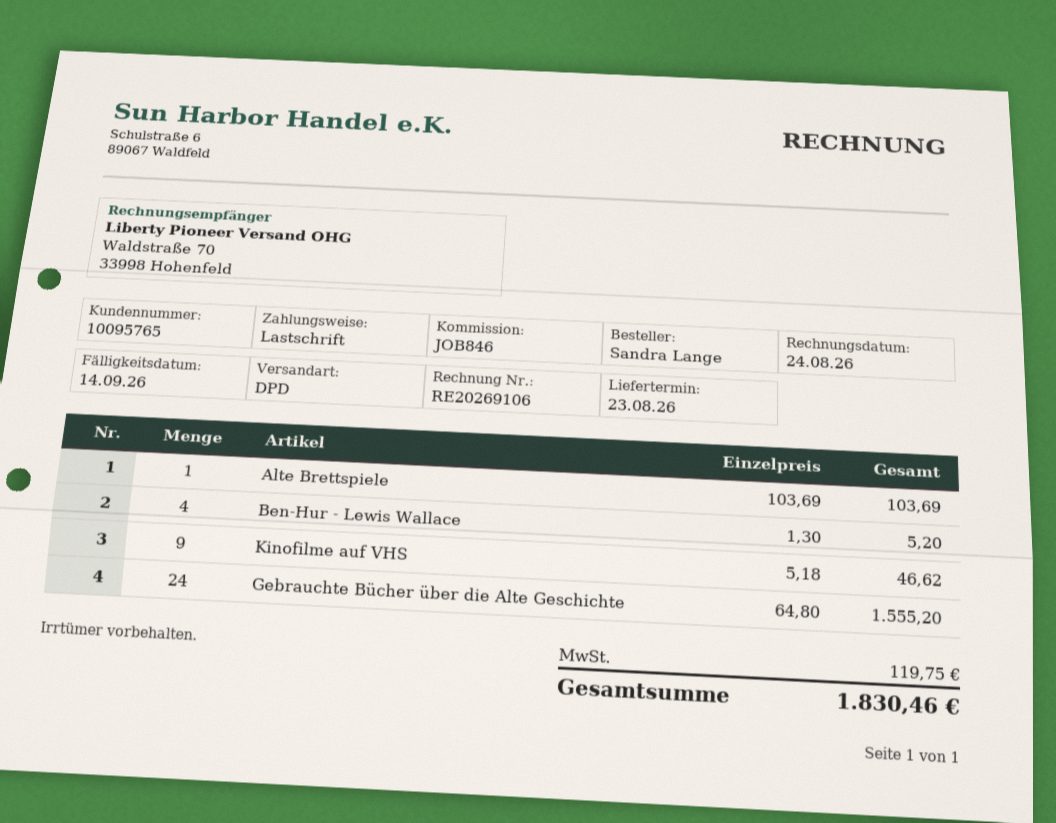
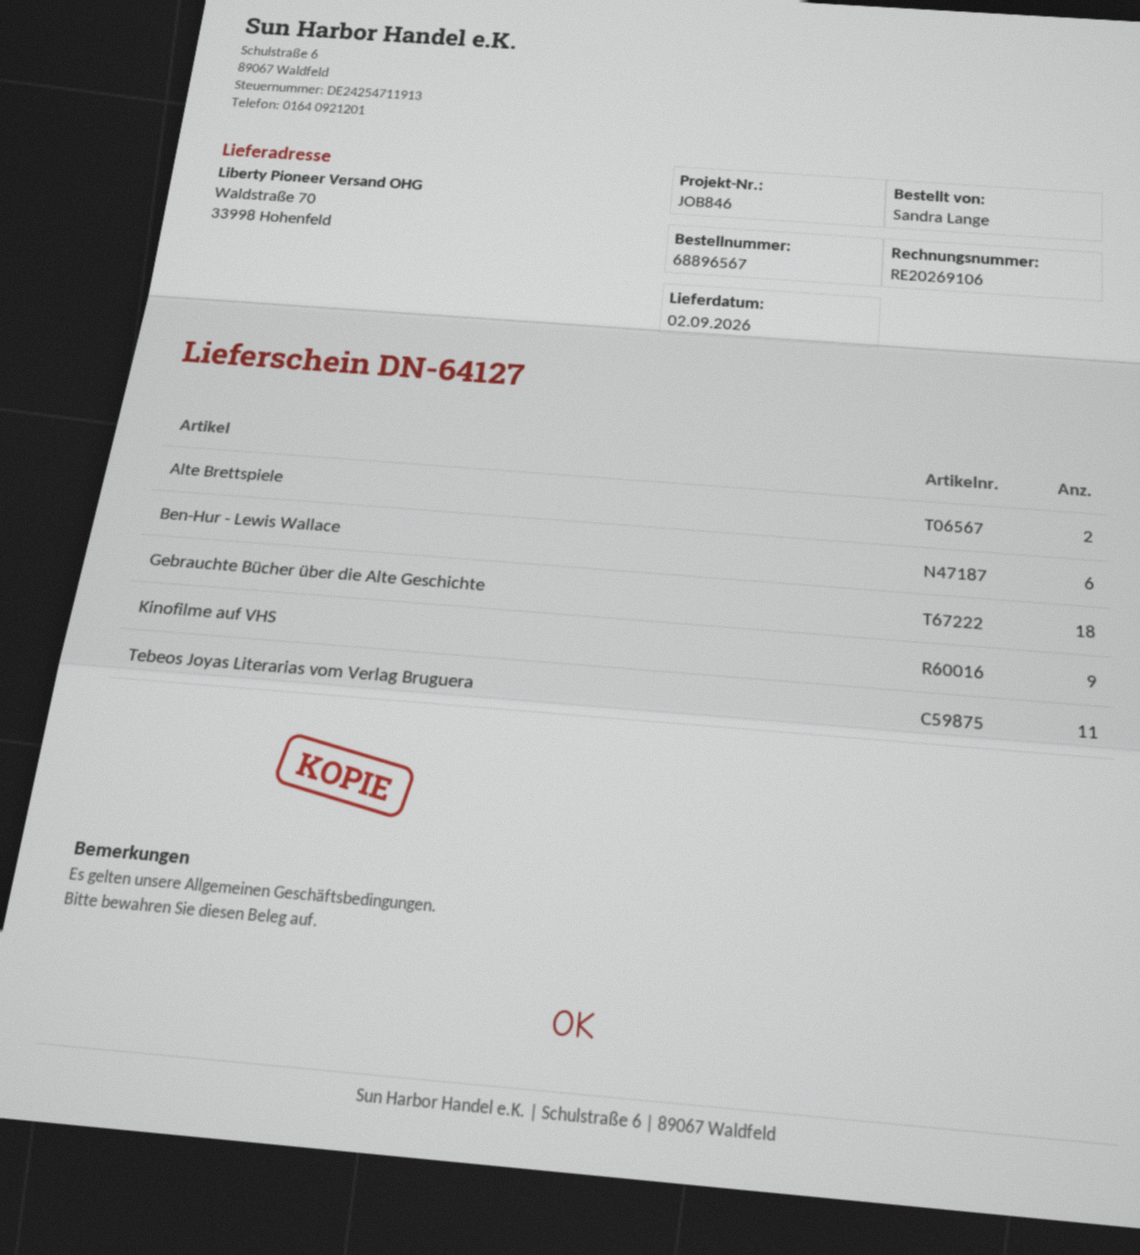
delivery date: 2026-08-23 -> 2026-09-02
Alte Brettspiele: 1 -> 2
Ben-Hur - Lewis Wallace: 4 -> 6
Gebrauchte Bücher über die Alte Geschichte: 24 -> 18
Tebeos Joyas Literarias vom Verlag Bruguera: none -> 11

